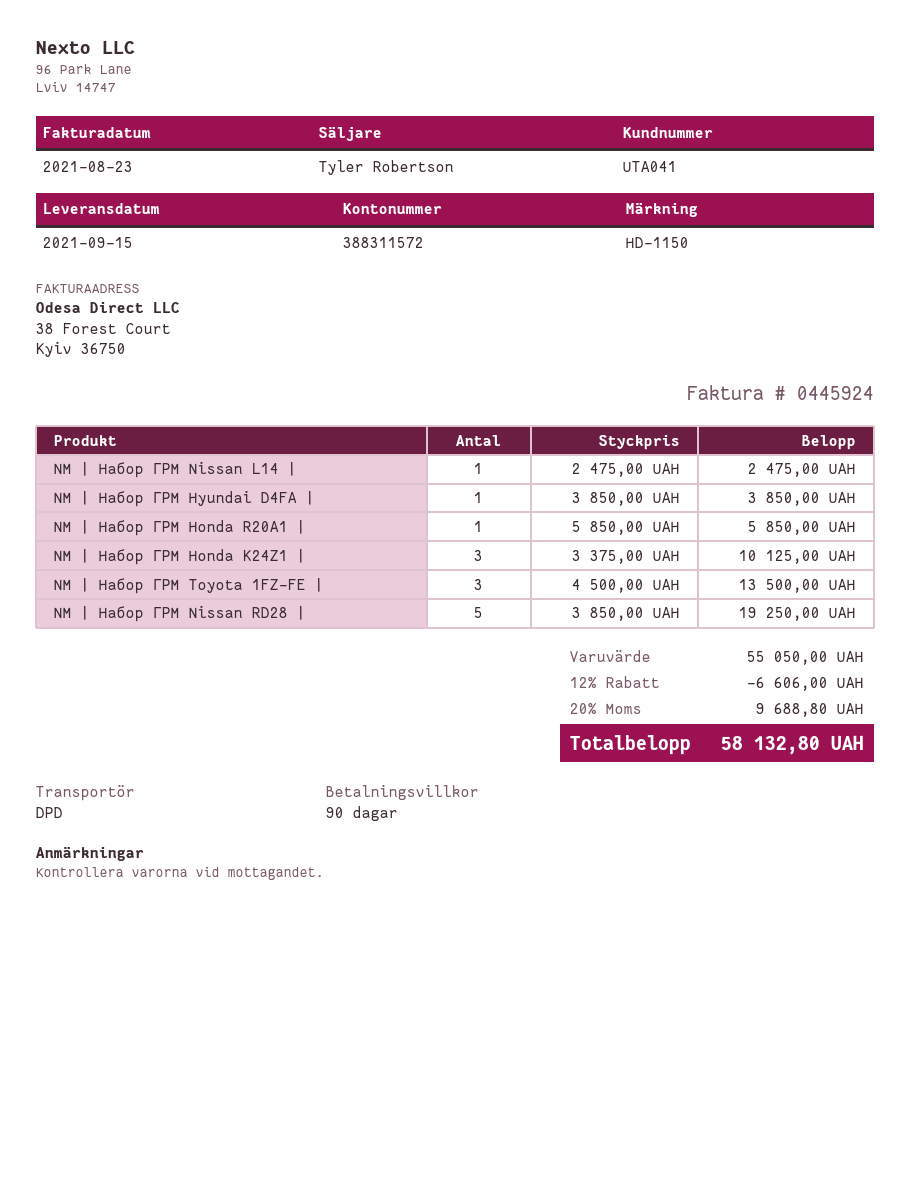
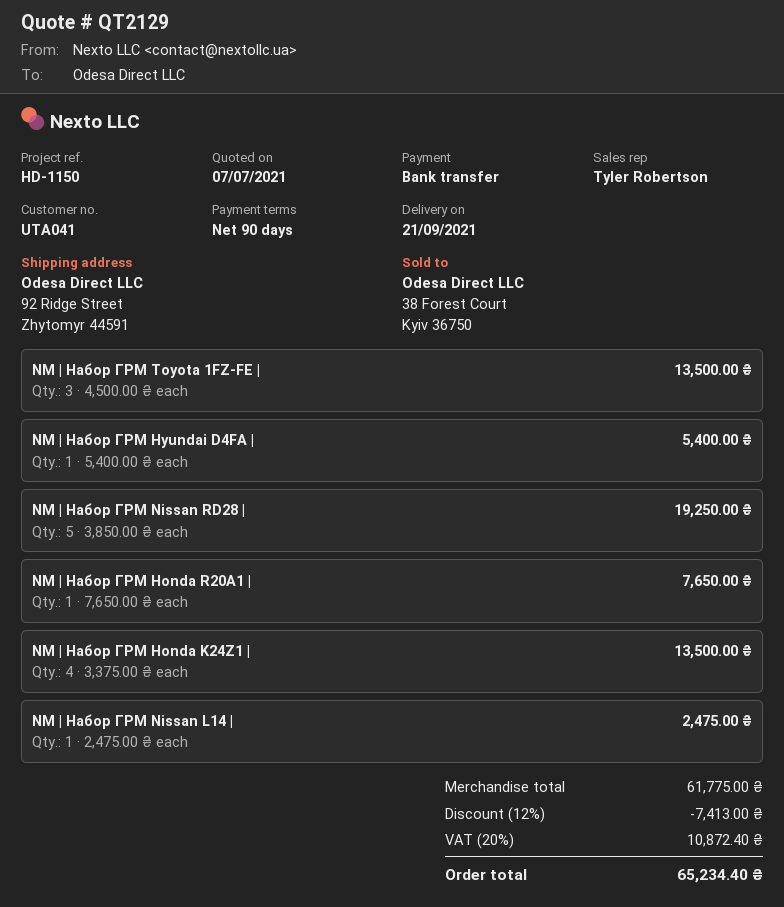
delivery date: 2021-09-15 -> 2021-09-21
NM | Набор ГРМ Hyundai D4FA |: 1 x 3850.00 = 3850.00 -> 1 x 5400.00 = 5400.00
NM | Набор ГРМ Honda R20A1 |: 1 x 5850.00 = 5850.00 -> 1 x 7650.00 = 7650.00
NM | Набор ГРМ Honda K24Z1 |: 3 x 3375.00 = 10125.00 -> 4 x 3375.00 = 13500.00
subtotal: 55050.00 -> 61775.00
discount: 12% = 6606.00 -> 12% = 7413.00
tax: 20% = 9688.80 -> 20% = 10872.40
total: 58132.80 -> 65234.40

